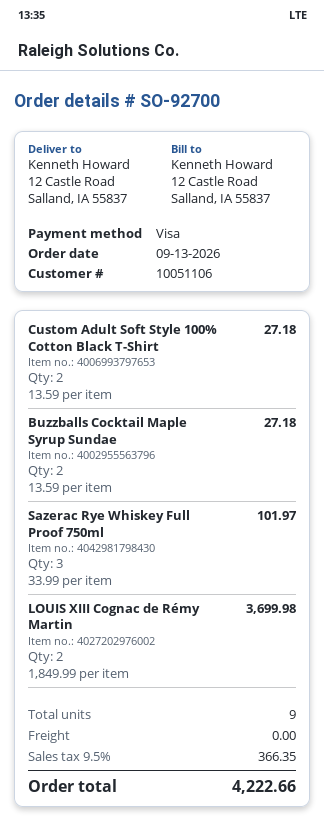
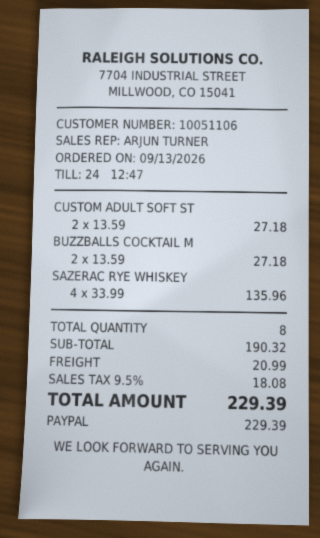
payment method: Visa -> PayPal
Sazerac Rye Whiskey Full Proof 750ml: 3 x 33.99 = 101.97 -> 4 x 33.99 = 135.96
LOUIS XIII Cognac de Rémy Martin: 2 x 1849.99 = 3699.98 -> none
total quantity: 9 -> 8
shipping: 0.00 -> 20.99
tax: 9.5% = 366.35 -> 9.5% = 18.08
total: 4222.66 -> 229.39

